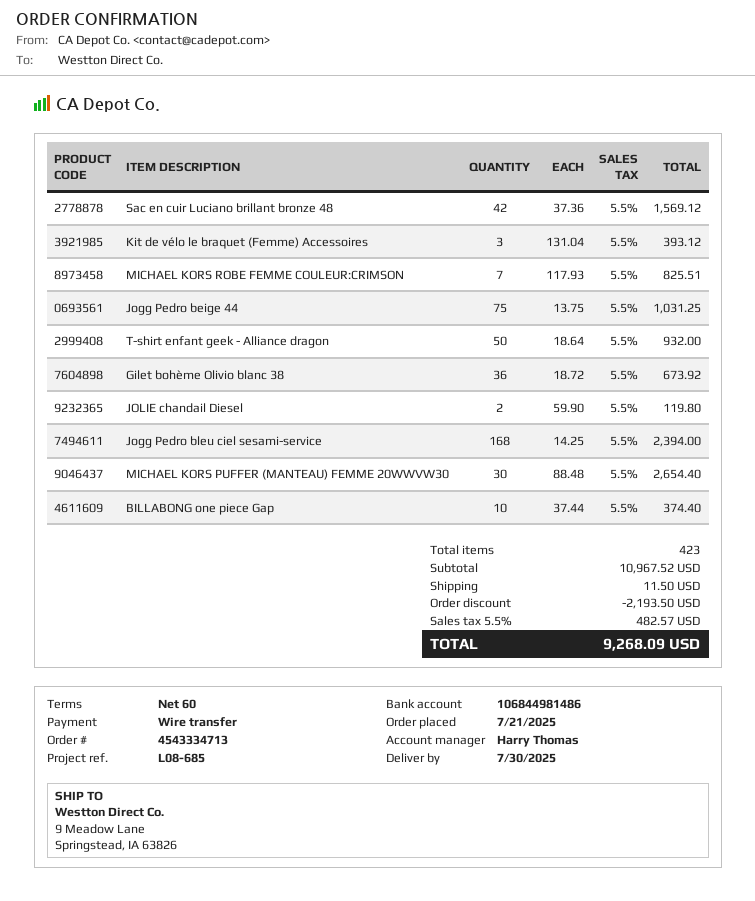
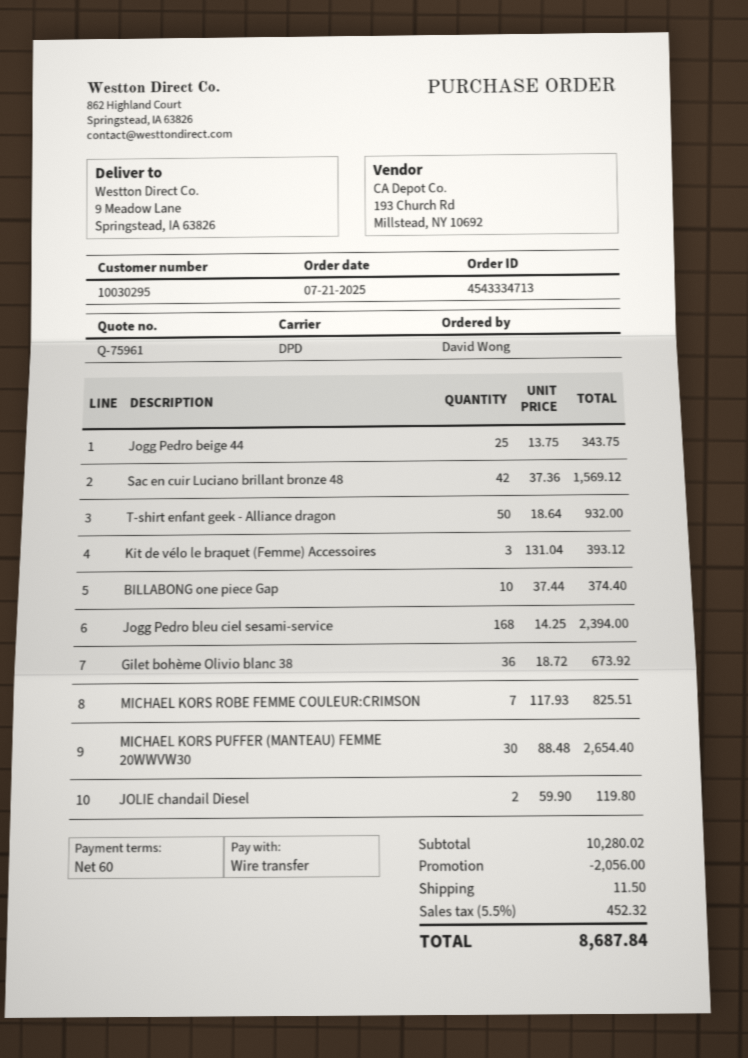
Jogg Pedro beige 44: 75 x 13.75 = 1031.25 -> 25 x 13.75 = 343.75
subtotal: 10967.52 -> 10280.02
discount: 2193.50 -> 2056.00
tax: 5.5% = 482.57 -> 5.5% = 452.32
total: 9268.09 -> 8687.84

